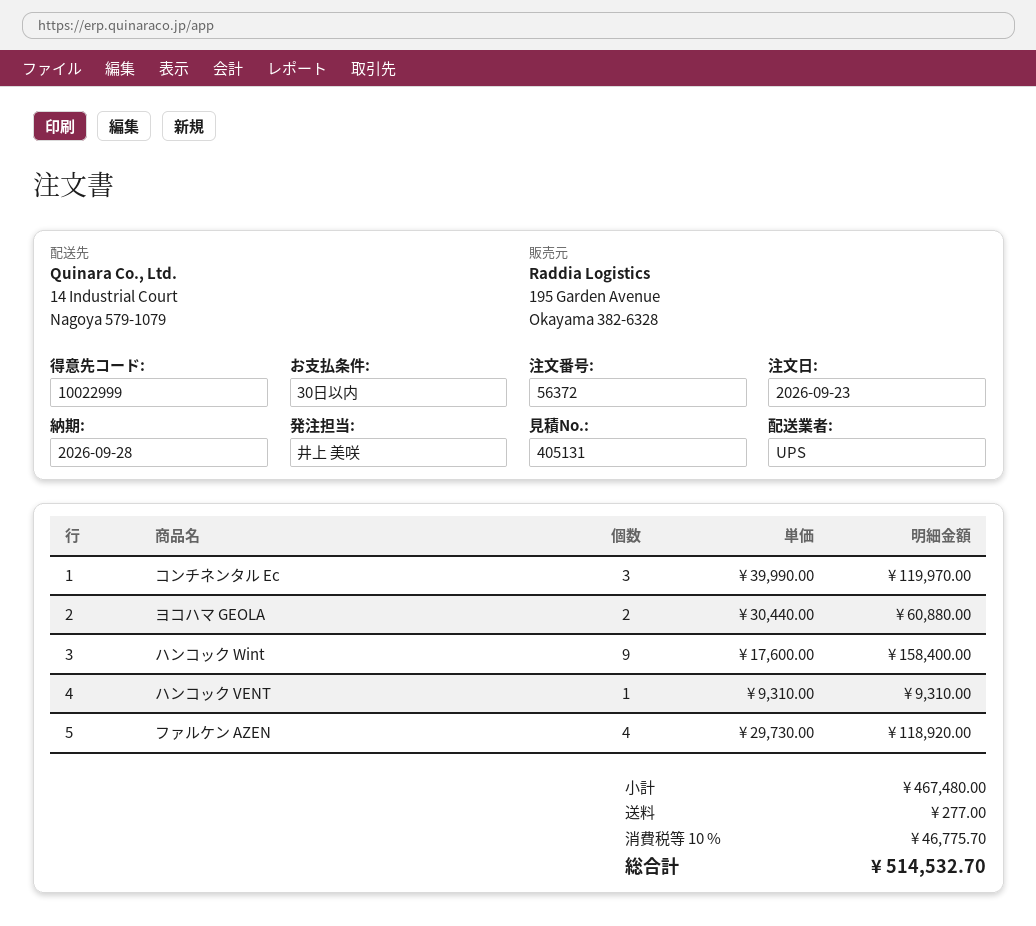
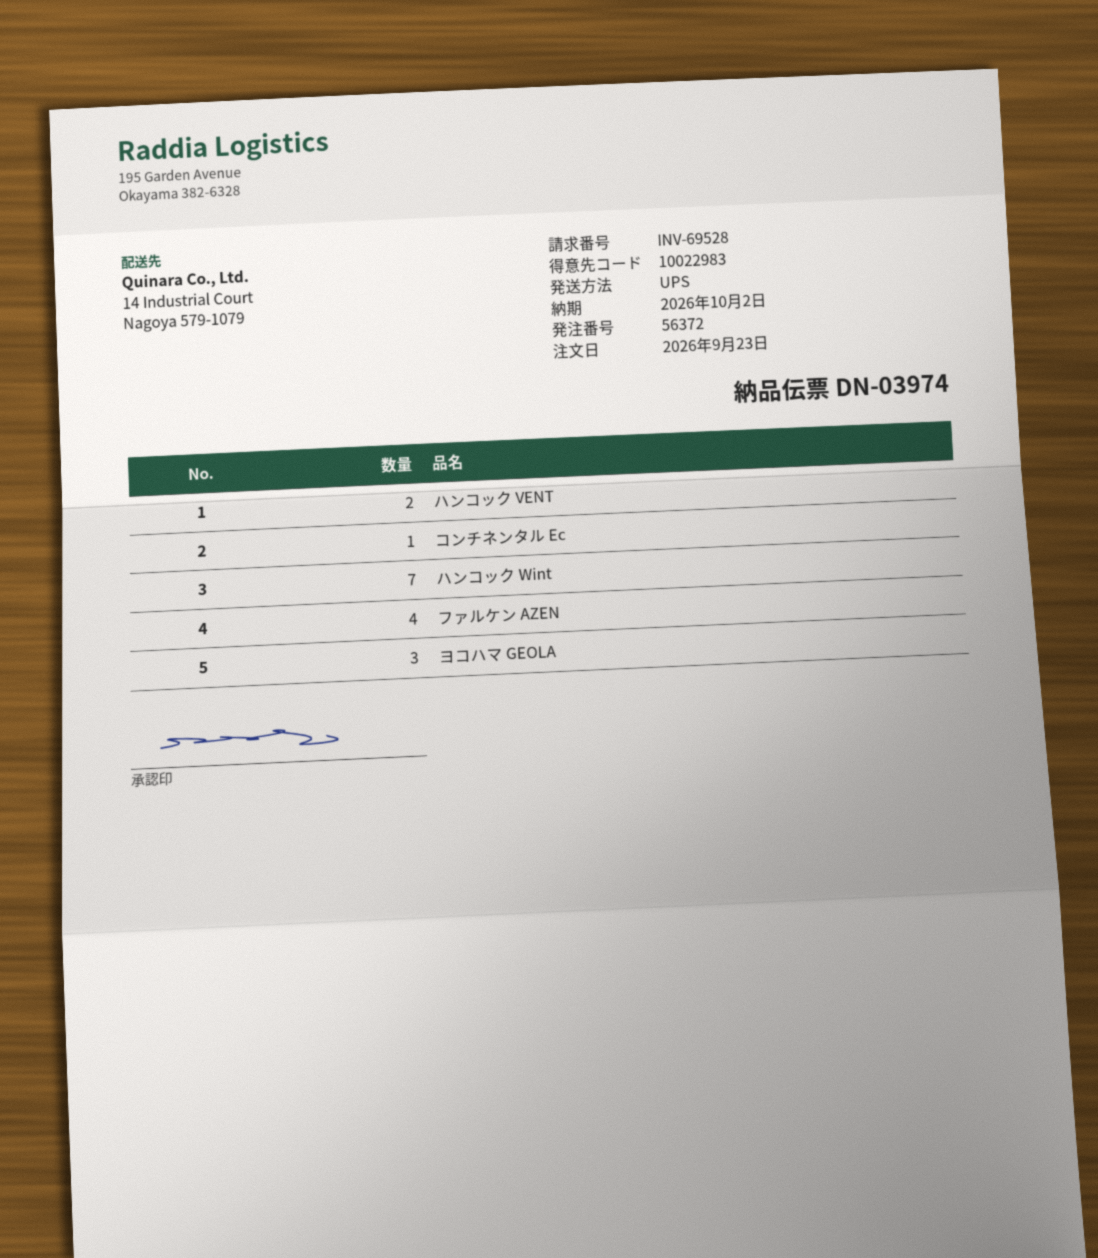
delivery date: 2026-09-28 -> 2026-10-02
customer number: 10022999 -> 10022983
コンチネンタル Ec: 3 -> 1
ヨコハマ GEOLA: 2 -> 3
ハンコック Wint: 9 -> 7
ハンコック VENT: 1 -> 2

